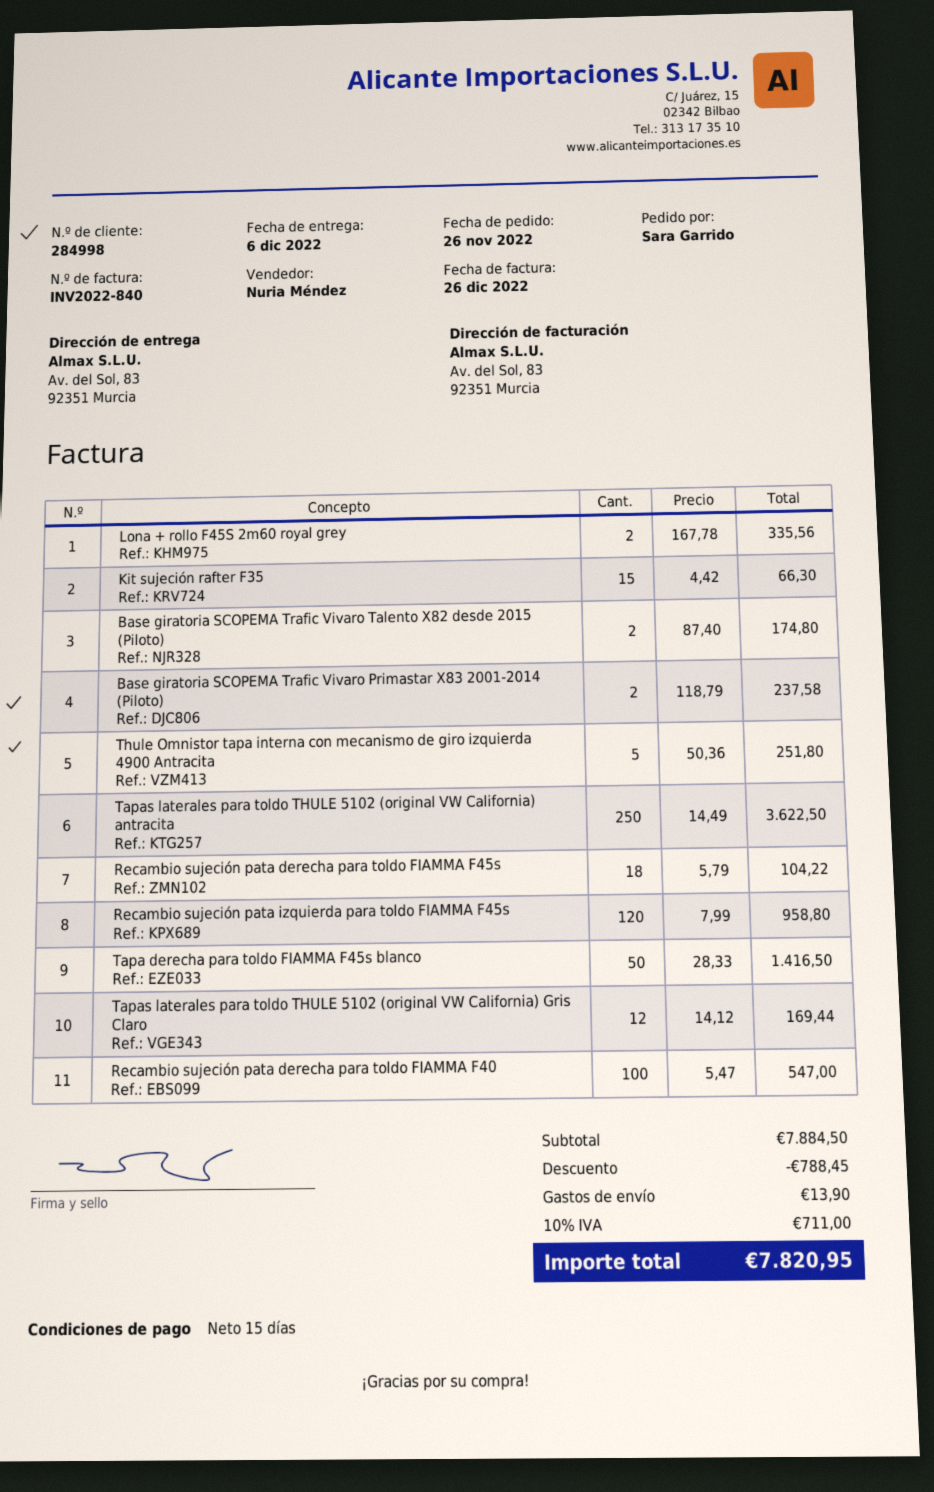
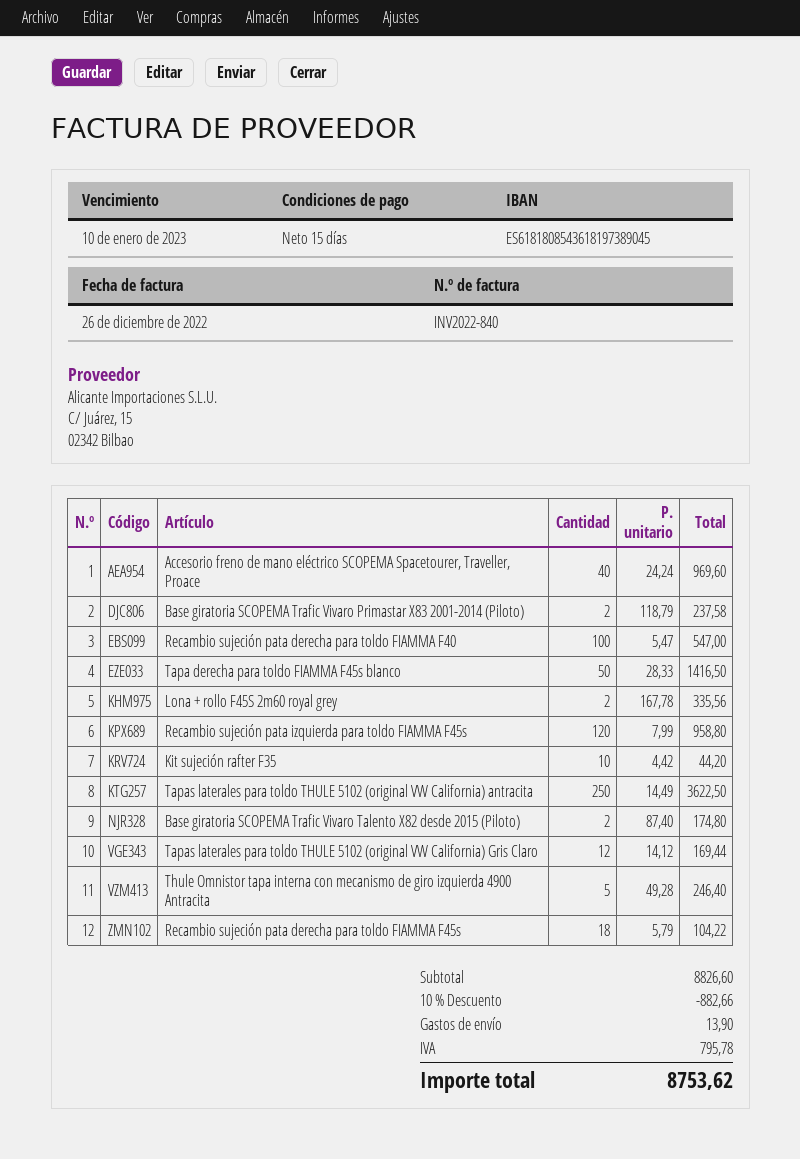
Kit sujeción rafter F35: 15 x 4.42 = 66.30 -> 10 x 4.42 = 44.20
Thule Omnistor tapa interna con mecanismo de giro izquierda 4900 Antracita: 5 x 50.36 = 251.80 -> 5 x 49.28 = 246.40
Accesorio freno de mano eléctrico SCOPEMA Spacetourer, Traveller, Proace: none -> 40 x 24.24 = 969.60
subtotal: 7884.50 -> 8826.60
discount: 788.45 -> 882.66
tax: 711.00 -> 795.78
total: 7820.95 -> 8753.62

